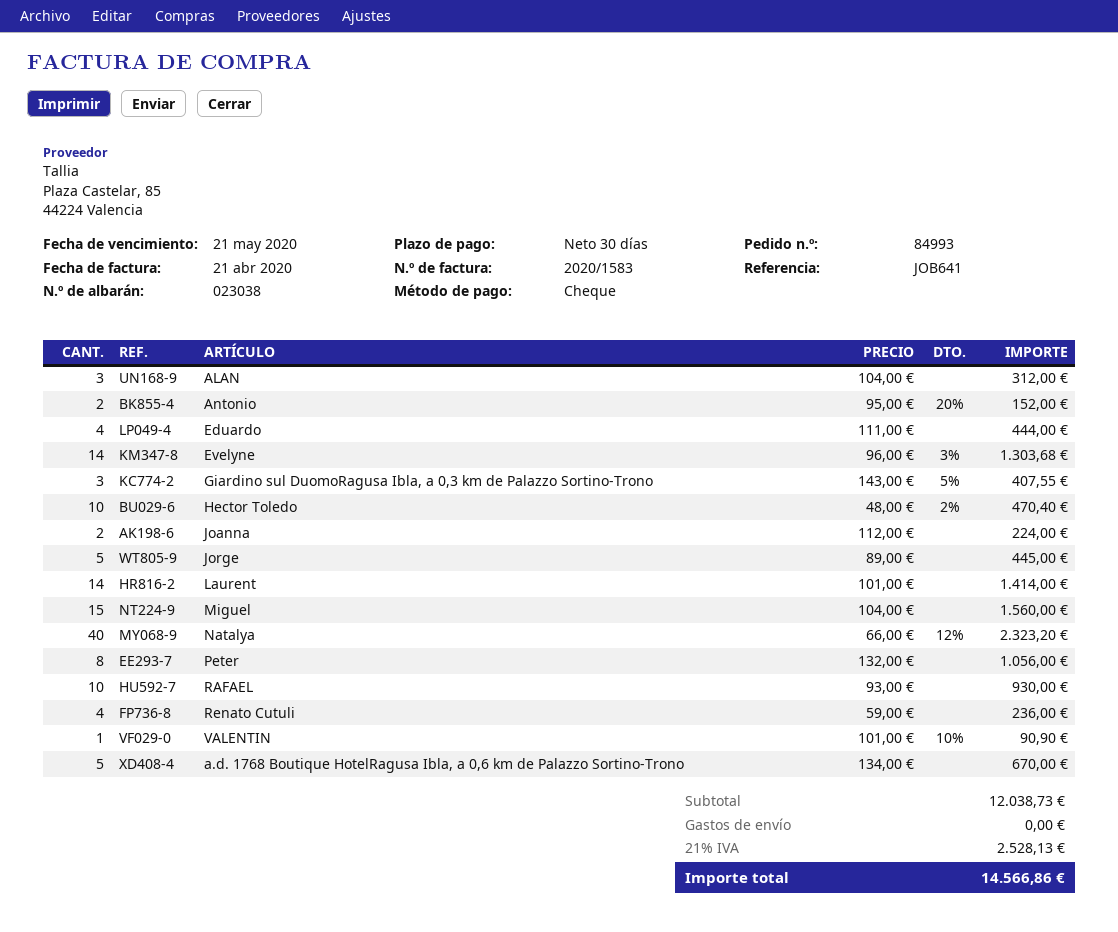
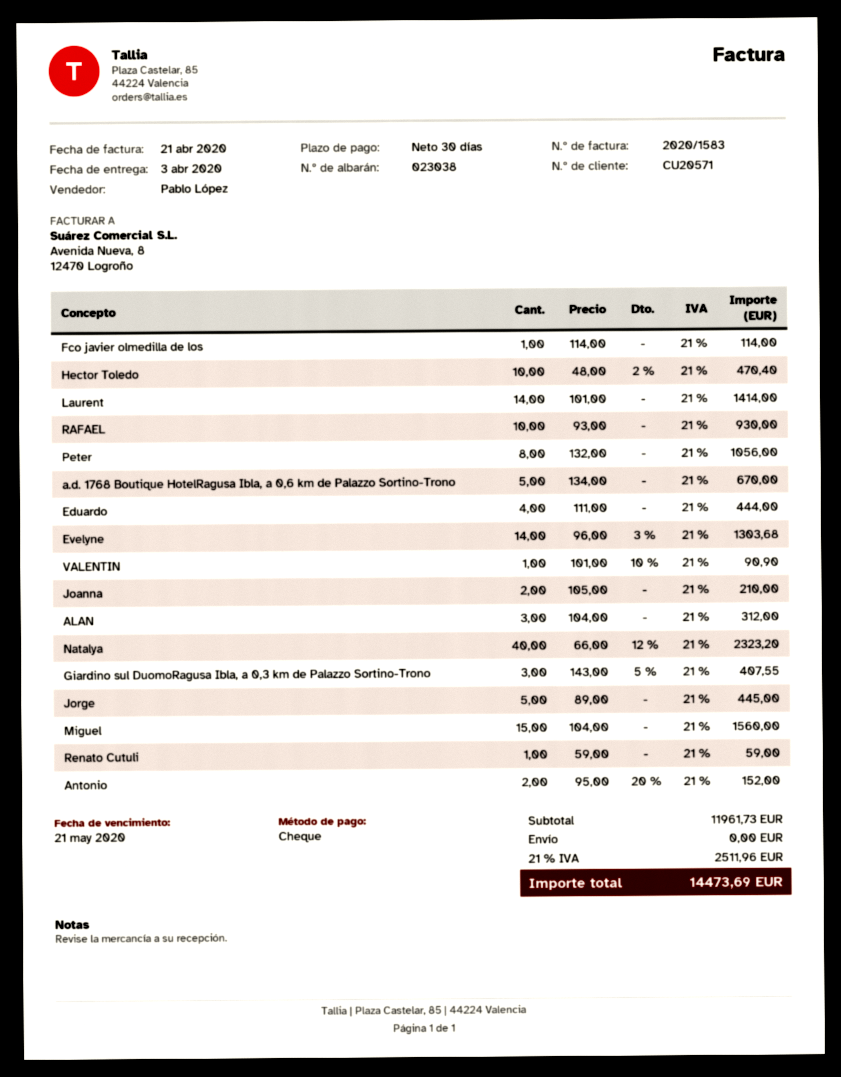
Joanna: 2 x 112.00 = 224.00 -> 2 x 105.00 = 210.00
Renato Cutuli: 4 x 59.00 = 236.00 -> 1 x 59.00 = 59.00
Fco javier olmedilla de los: none -> 1 x 114.00 = 114.00
subtotal: 12038.73 -> 11961.73
tax: 21% = 2528.13 -> 21% = 2511.96
total: 14566.86 -> 14473.69

